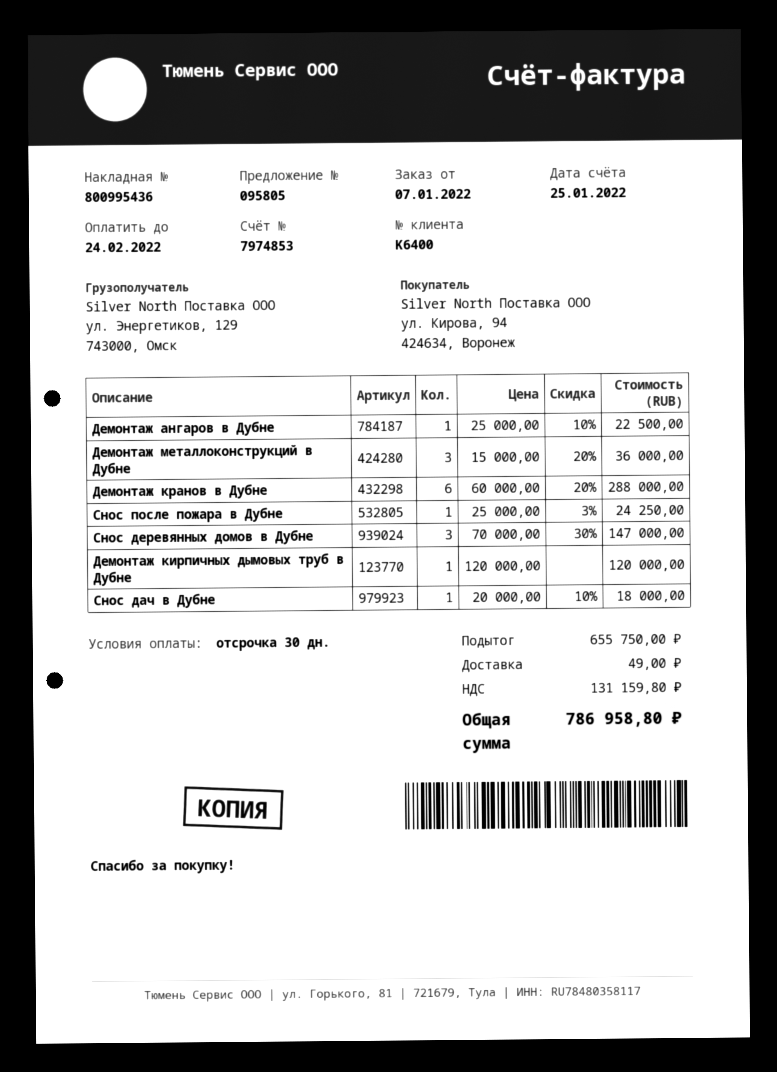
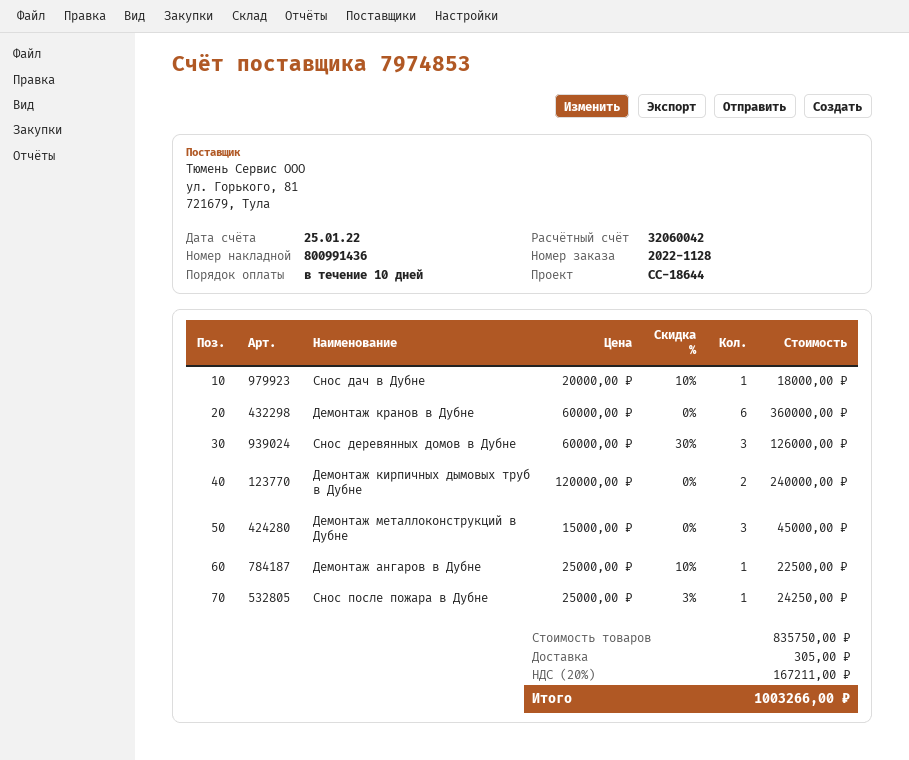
delivery note number: 800995436 -> 800991436
payment terms: 30 days -> 10 days
Демонтаж металлоконструкций в Дубне: 3 x 15000.00 - 20% = 36000.00 -> 3 x 15000.00 = 45000.00
Демонтаж кранов в Дубне: 6 x 60000.00 - 20% = 288000.00 -> 6 x 60000.00 = 360000.00
Снос деревянных домов в Дубне: 3 x 70000.00 - 30% = 147000.00 -> 3 x 60000.00 - 30% = 126000.00
Демонтаж кирпичных дымовых труб в Дубне: 1 x 120000.00 = 120000.00 -> 2 x 120000.00 = 240000.00
subtotal: 655750.00 -> 835750.00
shipping: 49.00 -> 305.00
tax: 131159.80 -> 167211.00
total: 786958.80 -> 1003266.00

